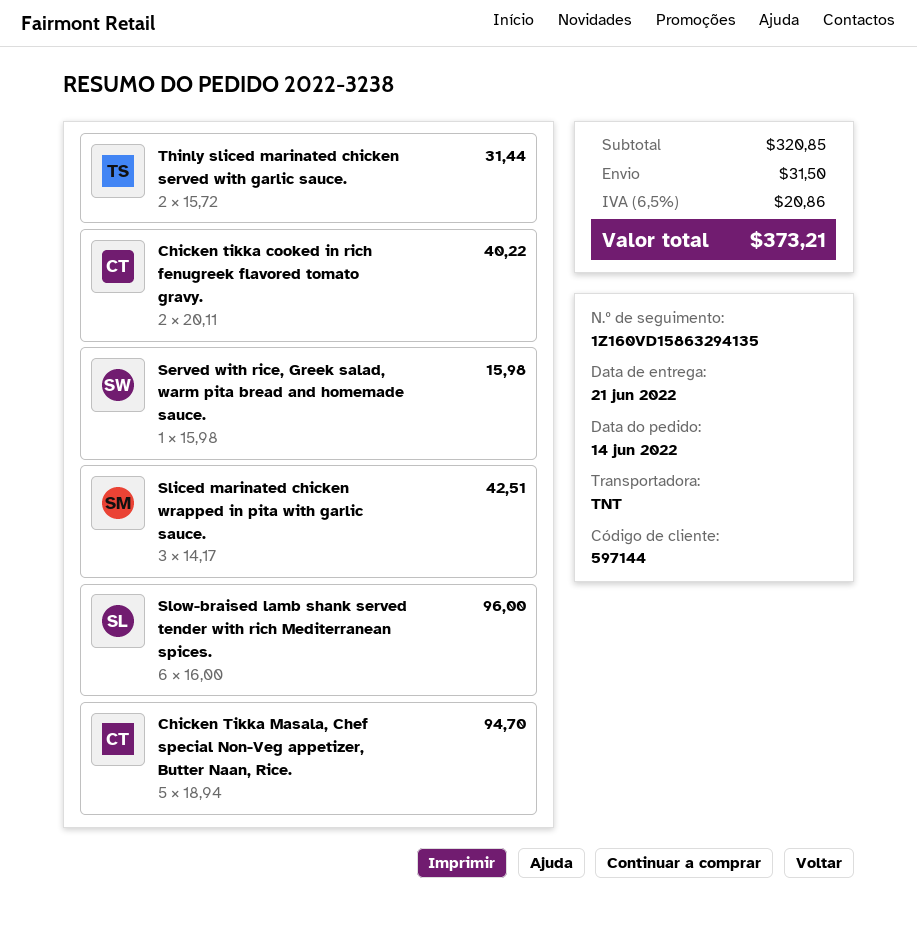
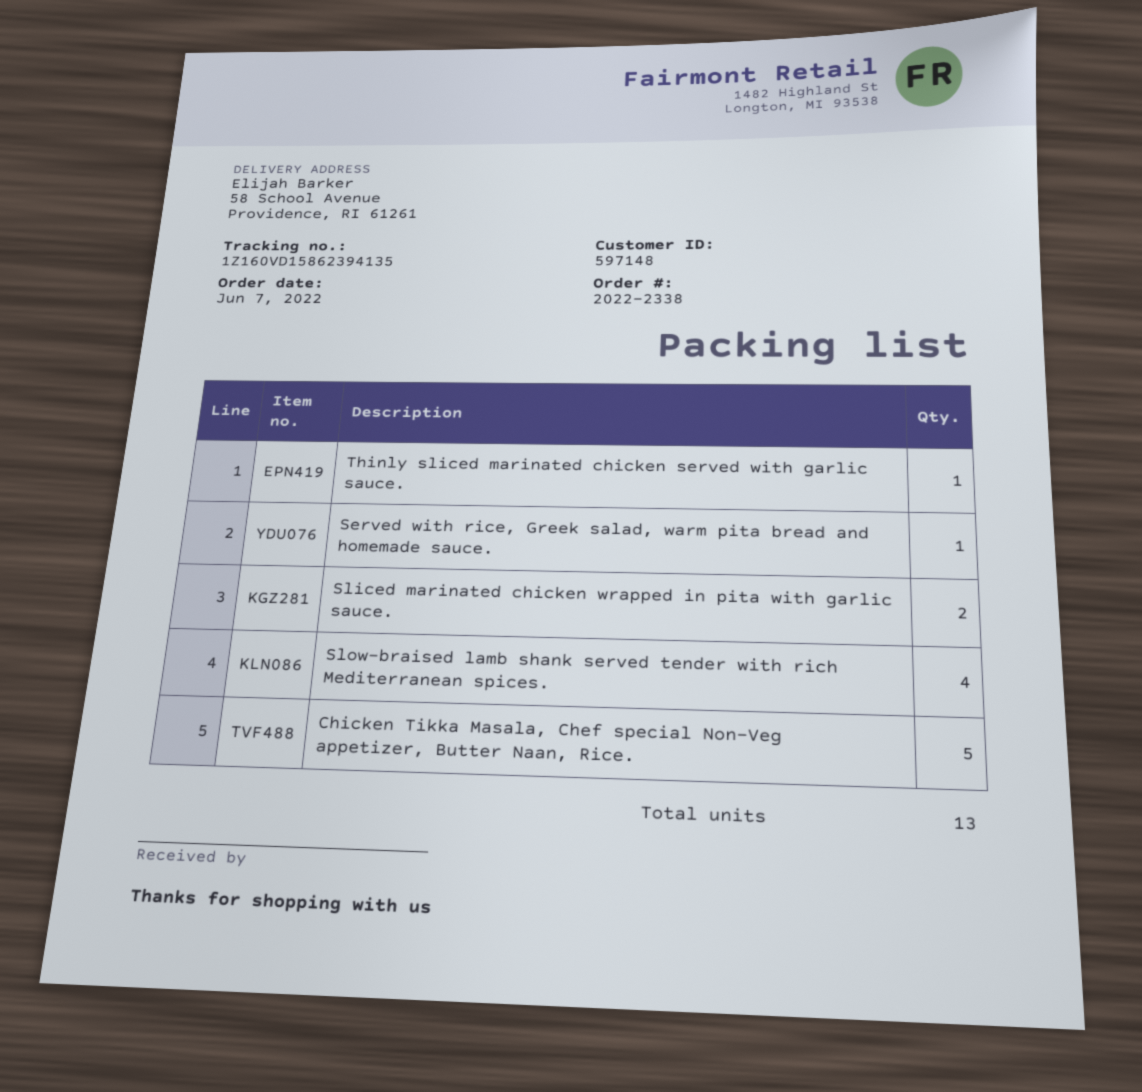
order number: 2022-3238 -> 2022-2338
order date: 2022-06-14 -> 2022-06-07
customer number: 597144 -> 597148
tracking number: 1Z160VD15863294135 -> 1Z160VD15862394135
Thinly sliced marinated chicken served with garlic sauce.: 2 -> 1
Chicken tikka cooked in rich fenugreek flavored tomato gravy.: 2 -> none
Sliced marinated chicken wrapped in pita with garlic sauce.: 3 -> 2
Slow-braised lamb shank served tender with rich Mediterranean spices.: 6 -> 4

